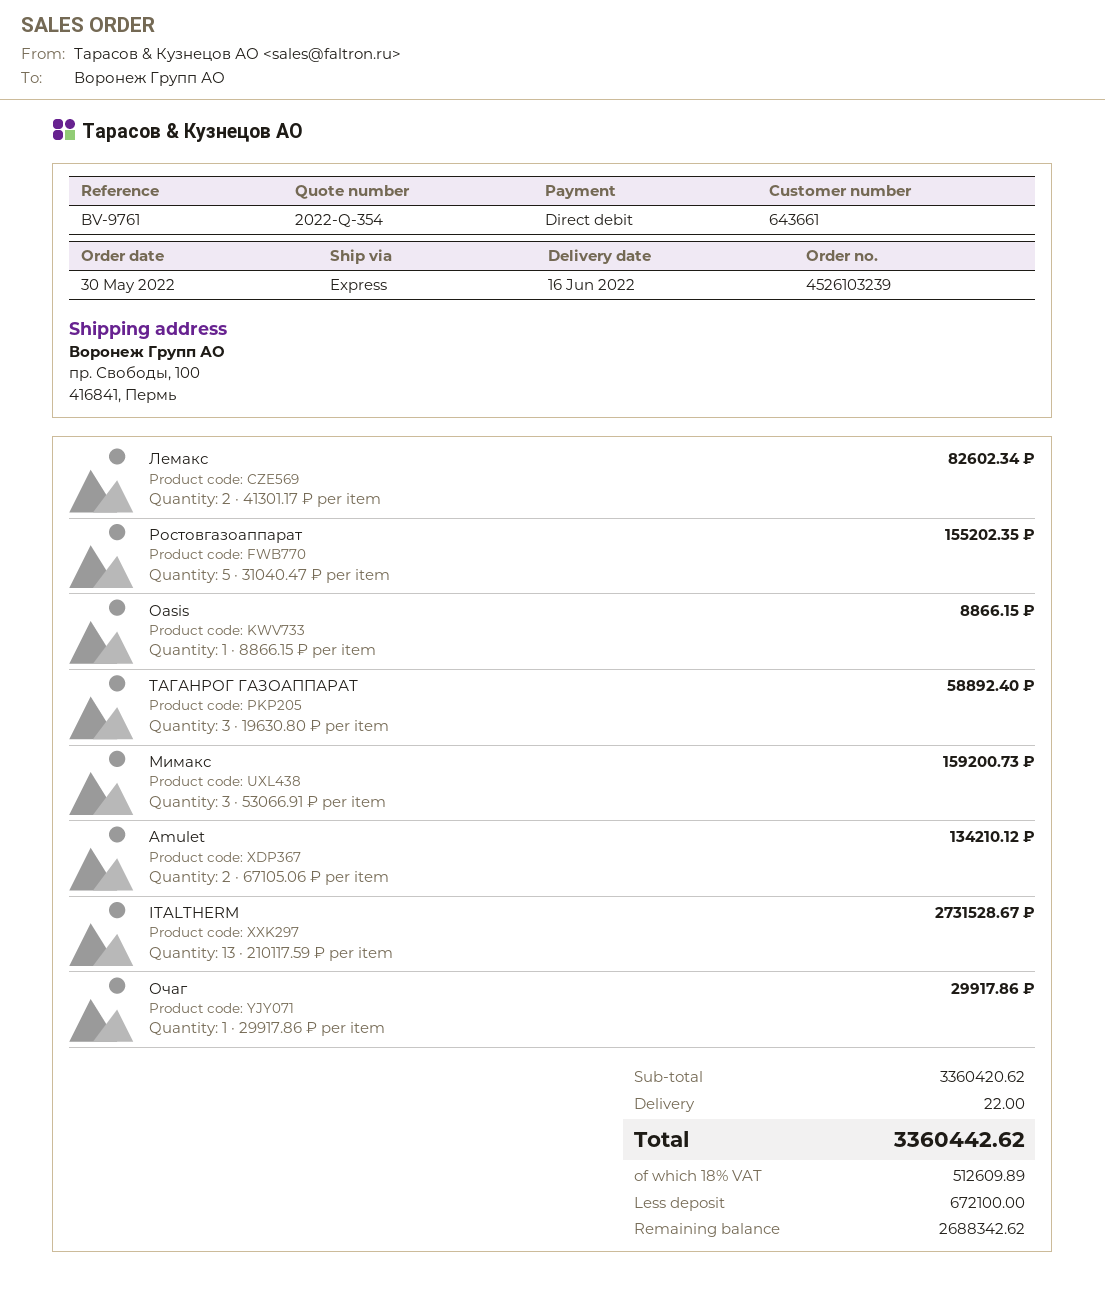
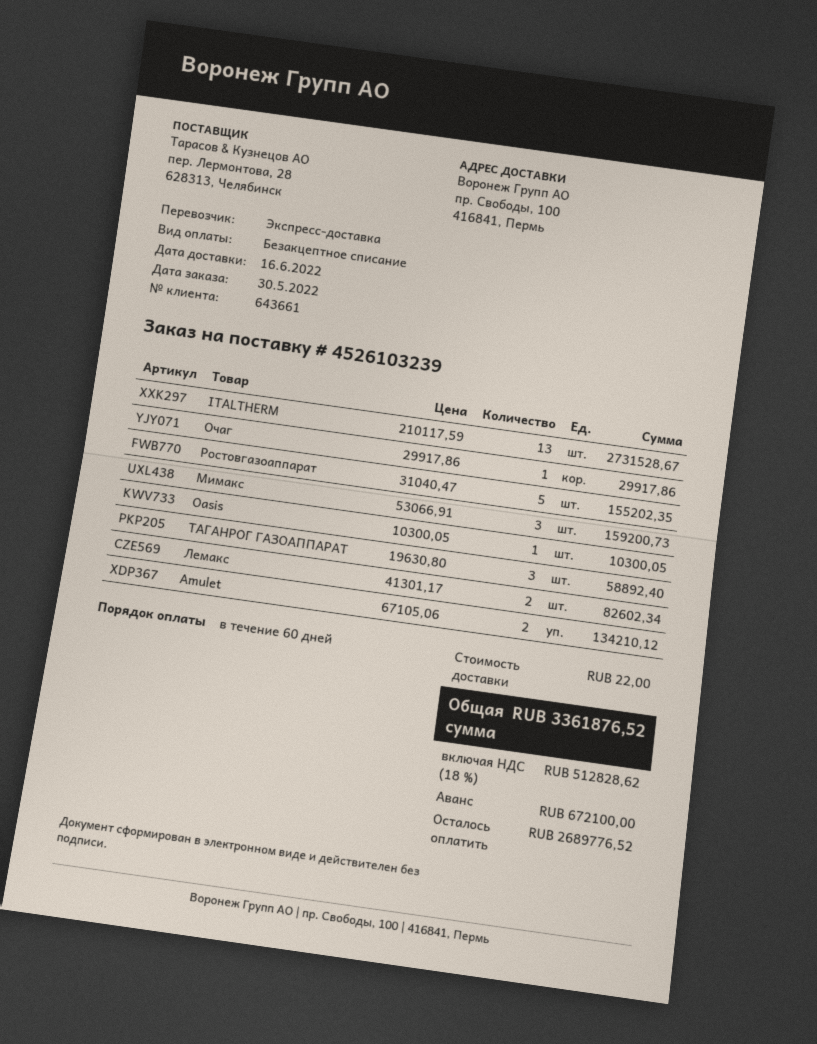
Oasis: 1 x 8866.15 = 8866.15 -> 1 x 10300.05 = 10300.05
tax: 18% = 512609.89 -> 18% = 512828.62
total: 3360442.62 -> 3361876.52
balance: 2688342.62 -> 2689776.52

